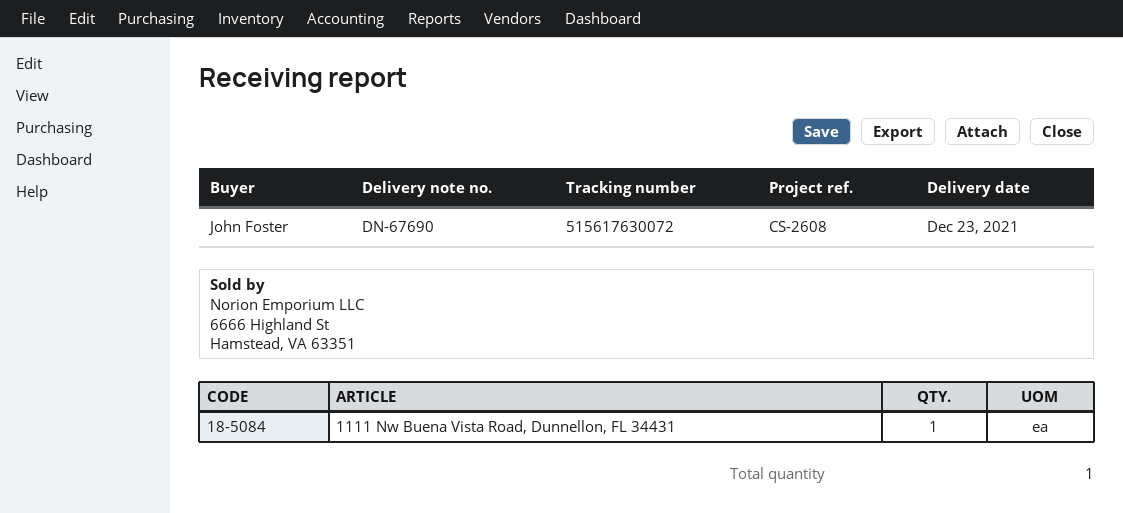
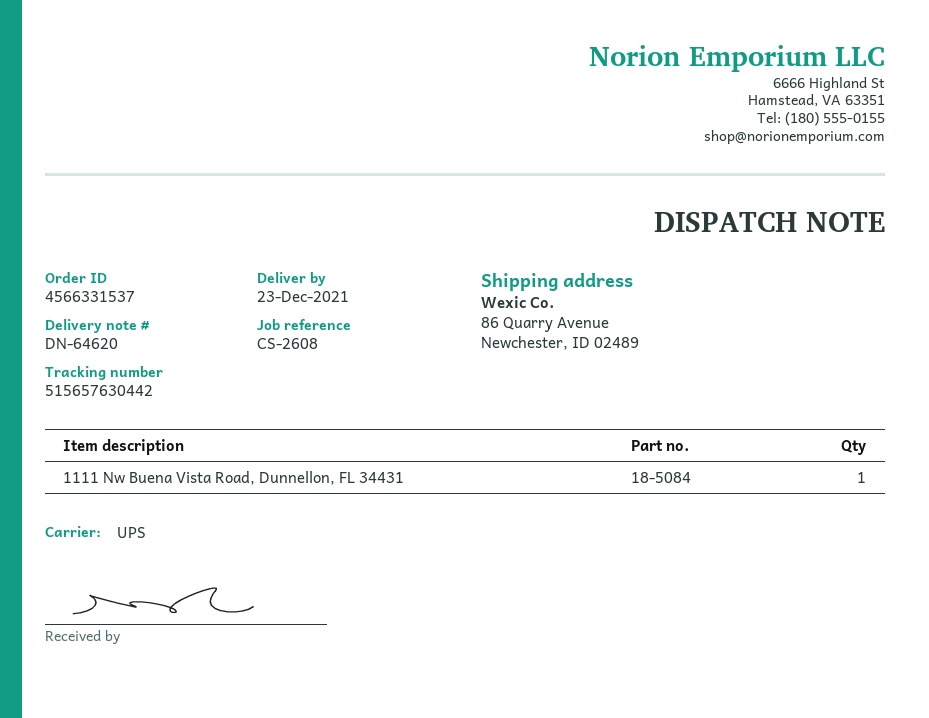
delivery note number: DN-67690 -> DN-64620
tracking number: 515617630072 -> 515657630442

